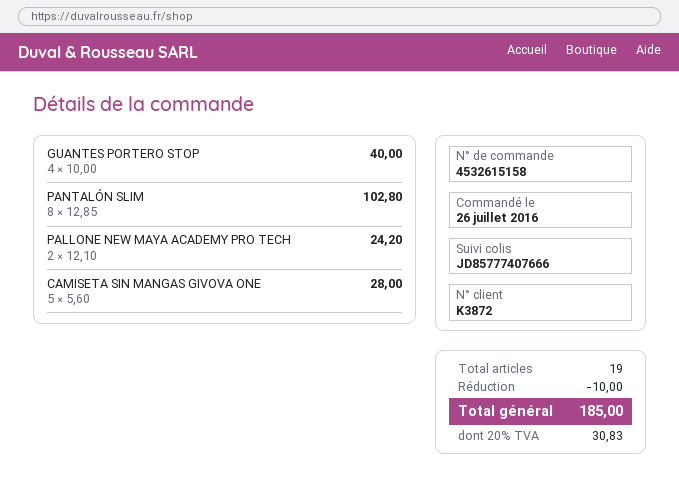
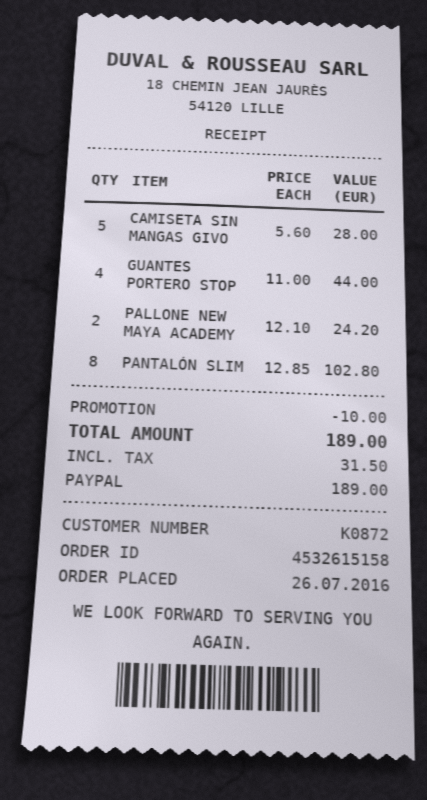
customer number: K3872 -> K0872
GUANTES PORTERO STOP: 4 x 10.00 = 40.00 -> 4 x 11.00 = 44.00
tax: 30.83 -> 31.50
total: 185.00 -> 189.00

